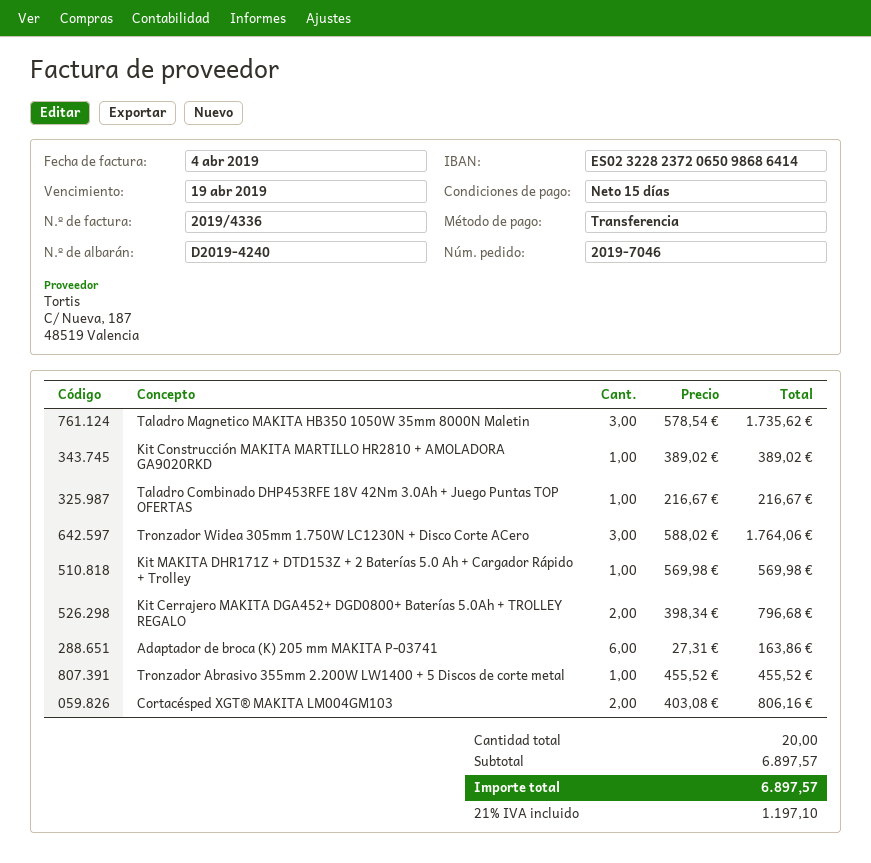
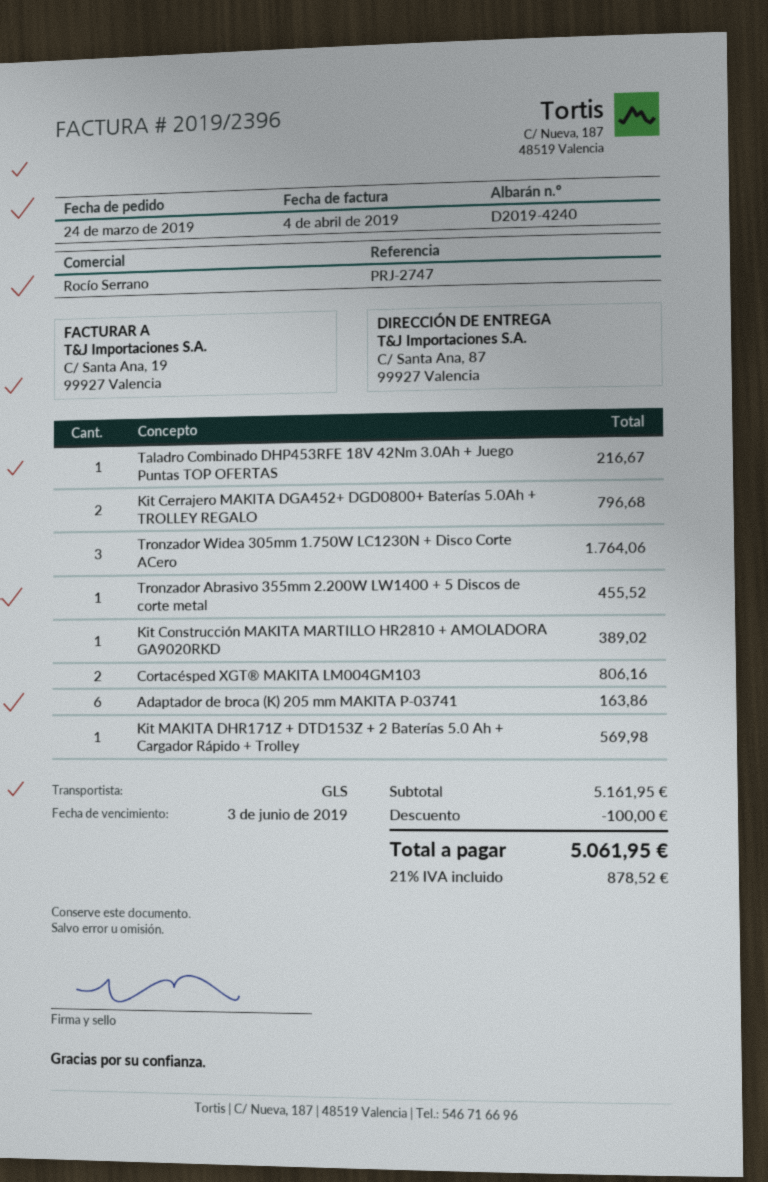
invoice number: 2019/4336 -> 2019/2396
due date: 2019-04-19 -> 2019-06-03
Taladro Magnetico MAKITA HB350 1050W 35mm 8000N Maletin: 3 for 1735.62 -> none
subtotal: 6897.57 -> 5161.95
discount: none -> 100.00
tax: 21% = 1197.10 -> 21% = 878.52
total: 6897.57 -> 5061.95

